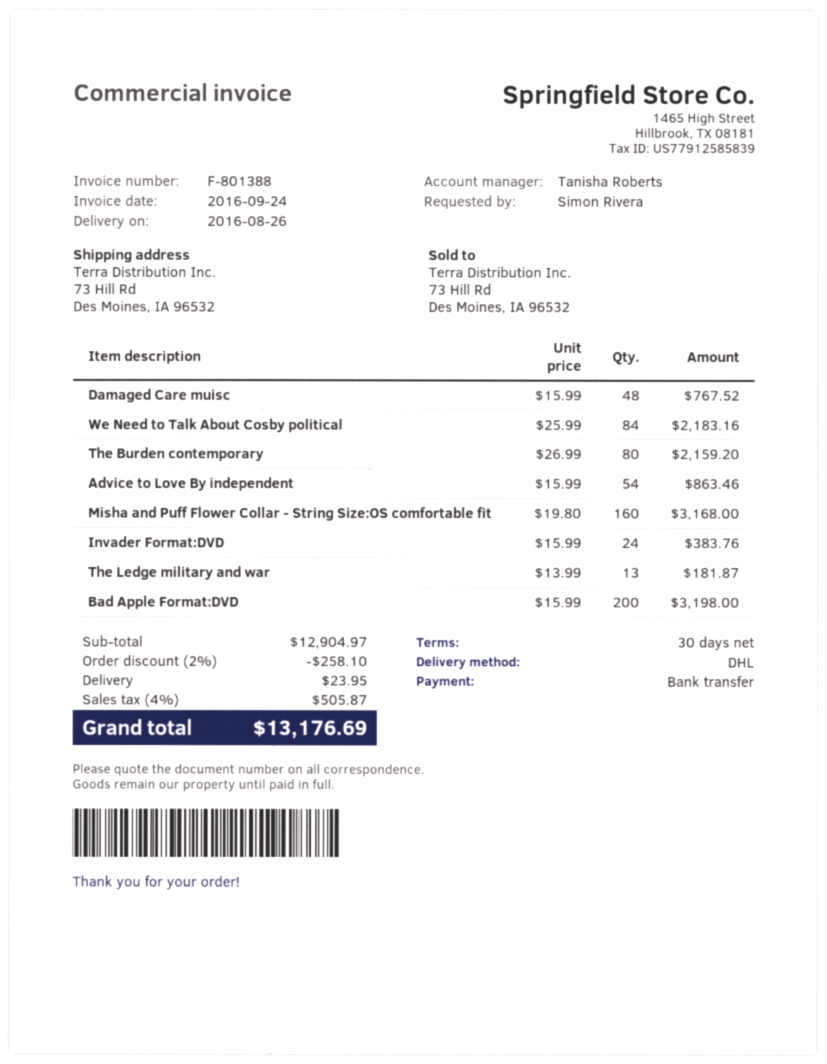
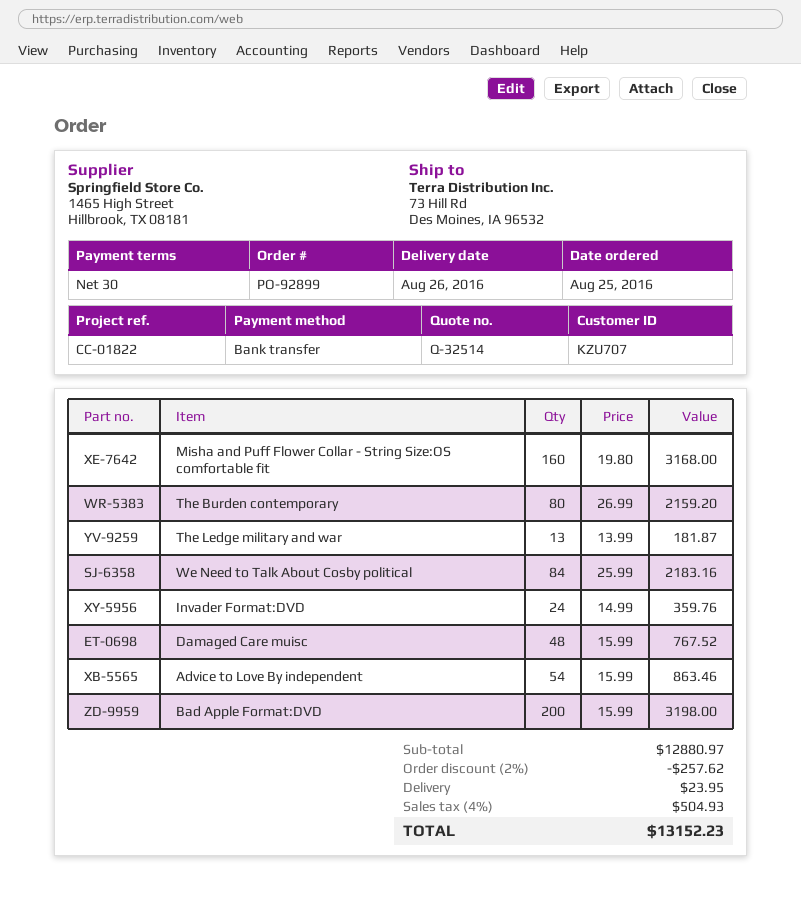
Invader Format:DVD: 24 x 15.99 = 383.76 -> 24 x 14.99 = 359.76
subtotal: 12904.97 -> 12880.97
discount: 2% = 258.10 -> 2% = 257.62
tax: 4% = 505.87 -> 4% = 504.93
total: 13176.69 -> 13152.23

